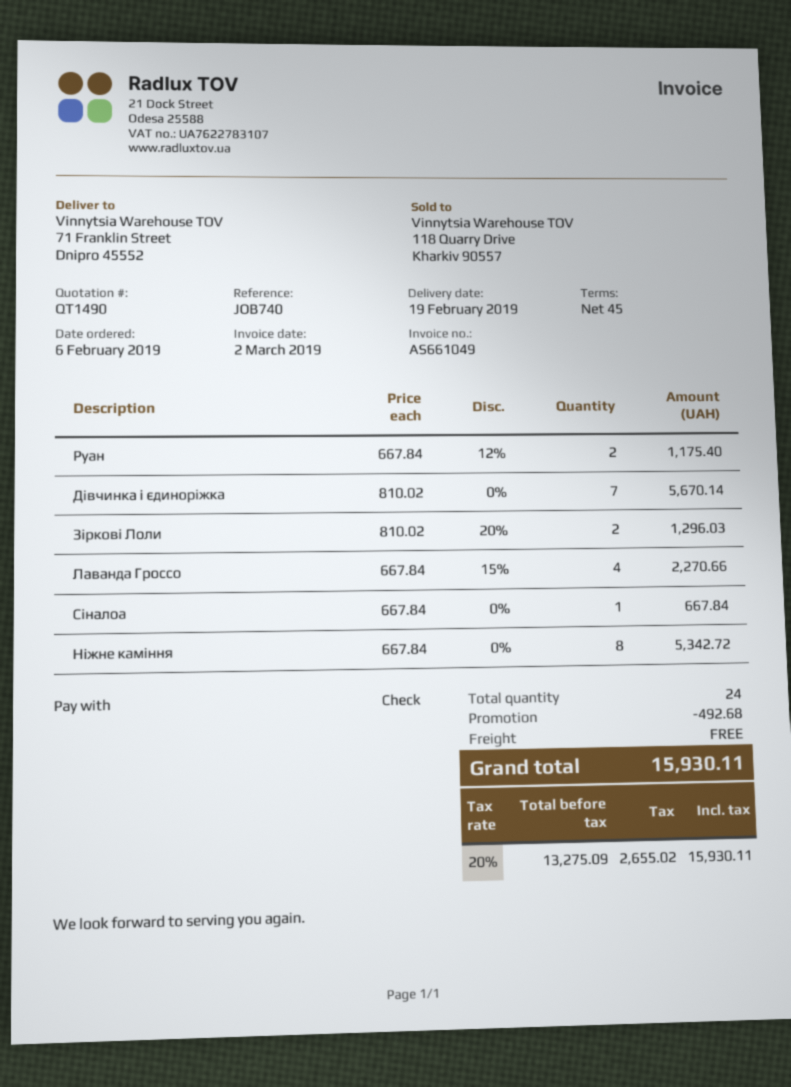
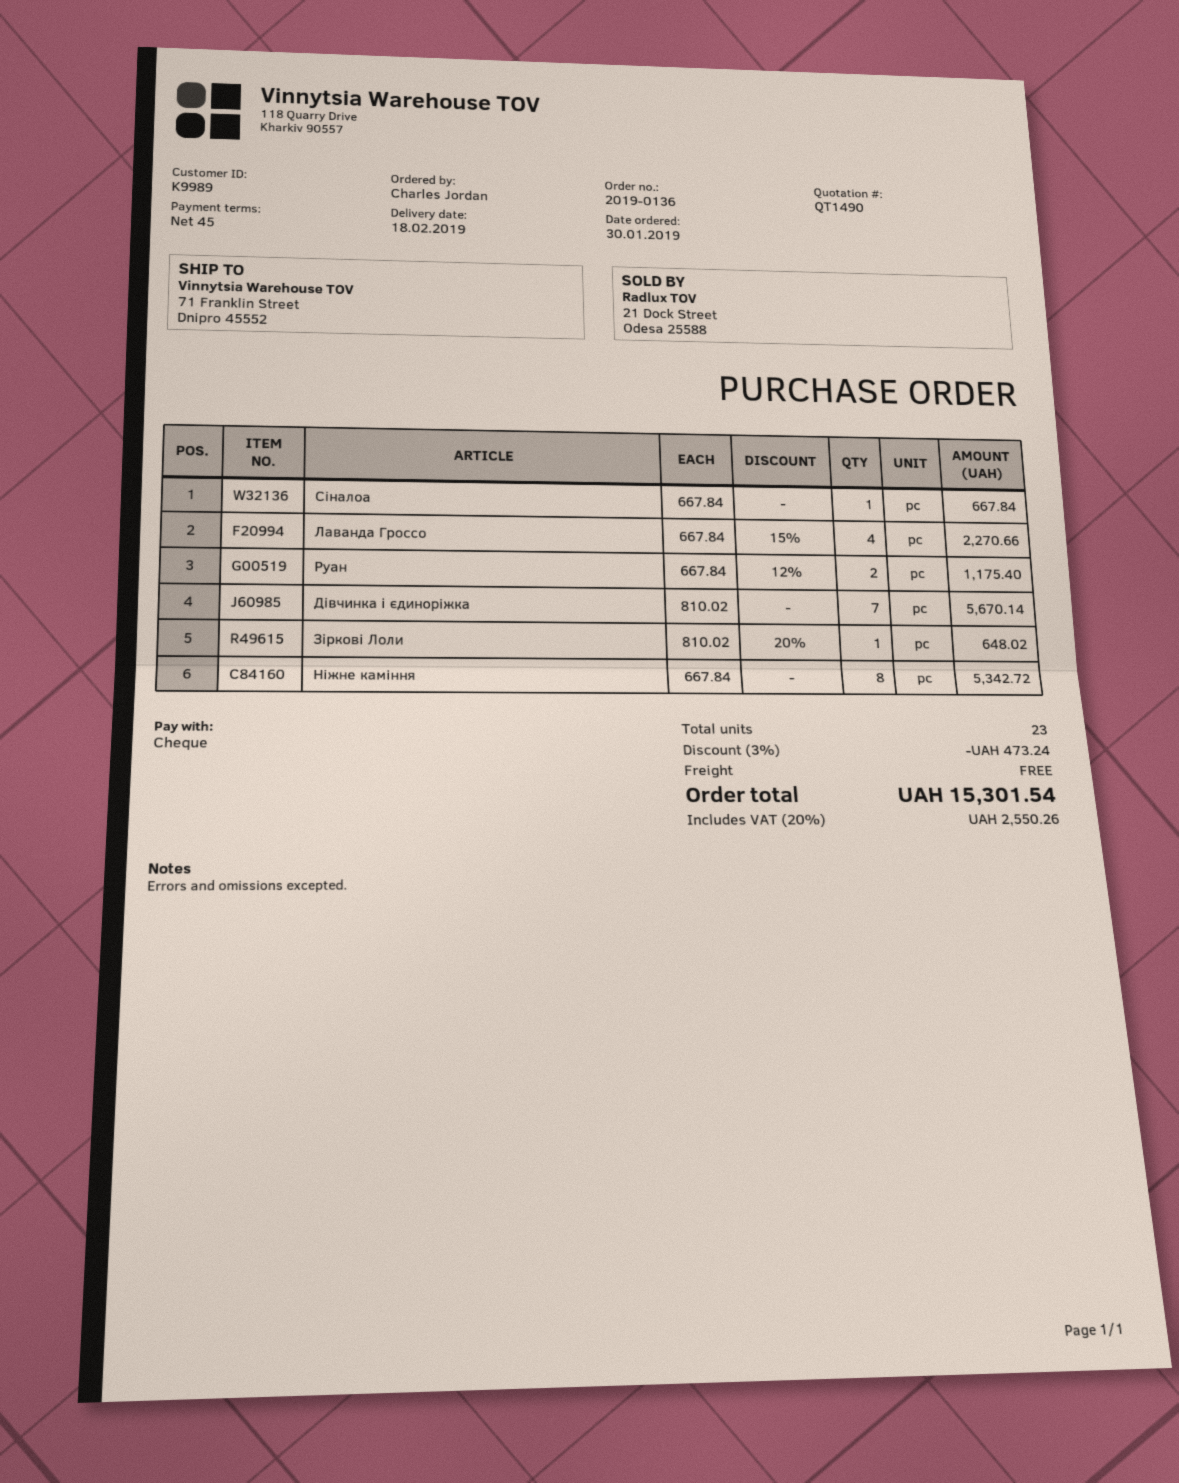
order date: 2019-02-06 -> 2019-01-30
delivery date: 2019-02-19 -> 2019-02-18
Зіркові Лоли: 2 x 810.02 - 20% = 1296.03 -> 1 x 810.02 - 20% = 648.02
total quantity: 24 -> 23
discount: 492.68 -> 473.24
tax: 20% = 2655.02 -> 20% = 2550.26
total: 15930.11 -> 15301.54

